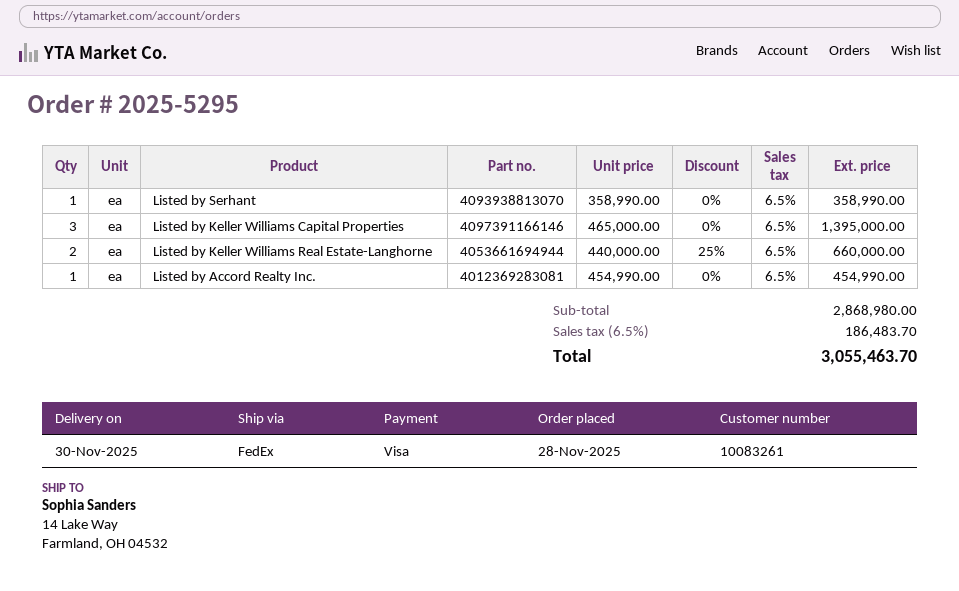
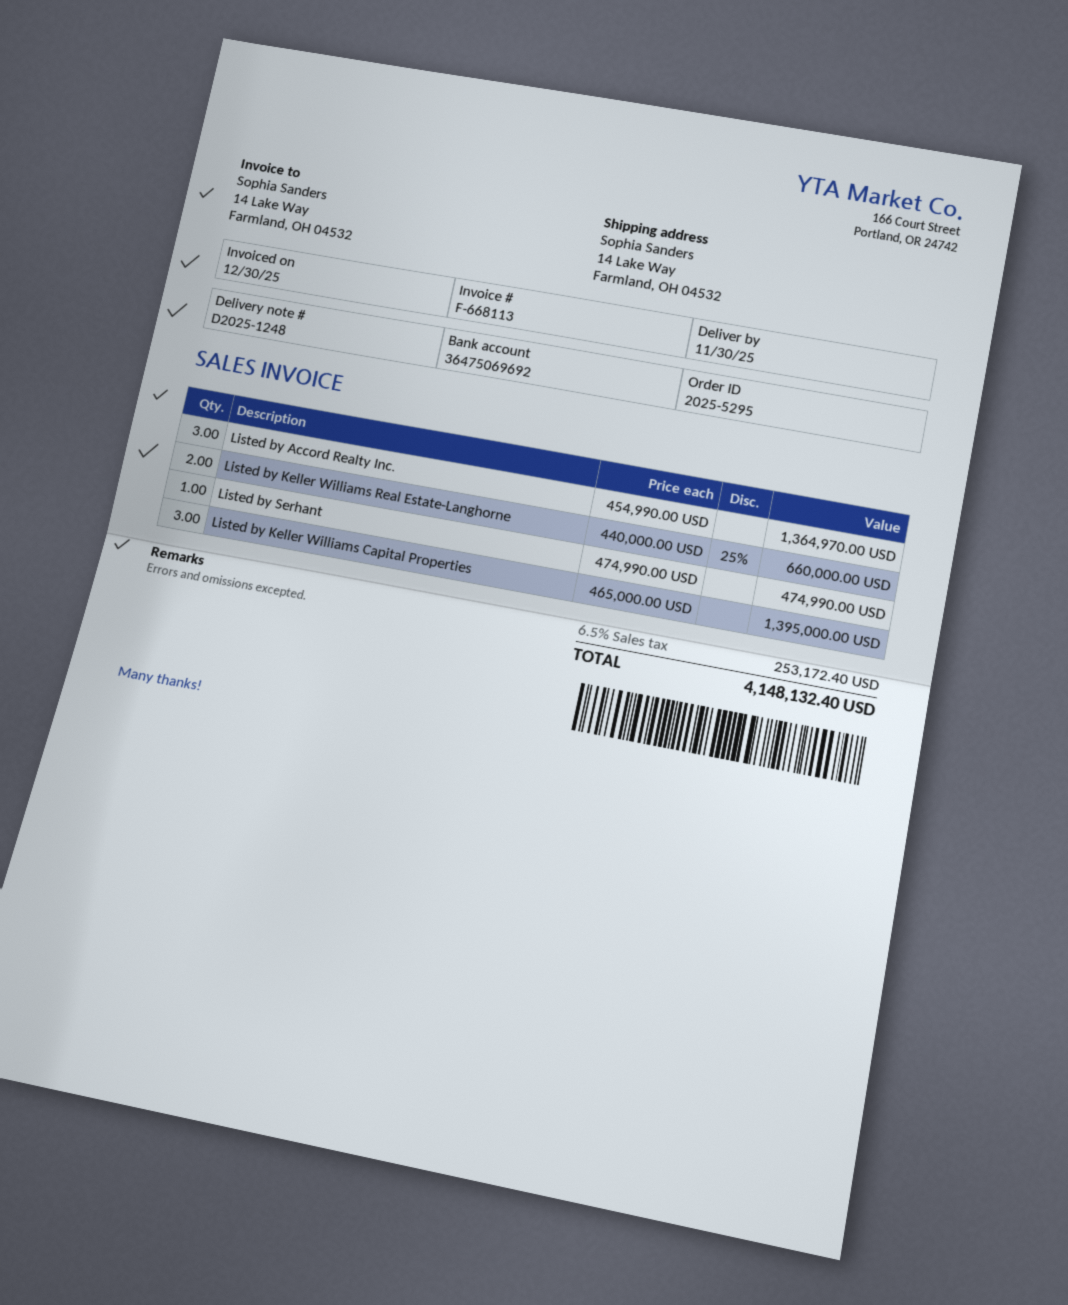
Listed by Serhant: 1 x 358990.00 = 358990.00 -> 1 x 474990.00 = 474990.00
Listed by Accord Realty Inc.: 1 x 454990.00 = 454990.00 -> 3 x 454990.00 = 1364970.00
tax: 6.5% = 186483.70 -> 6.5% = 253172.40
total: 3055463.70 -> 4148132.40

